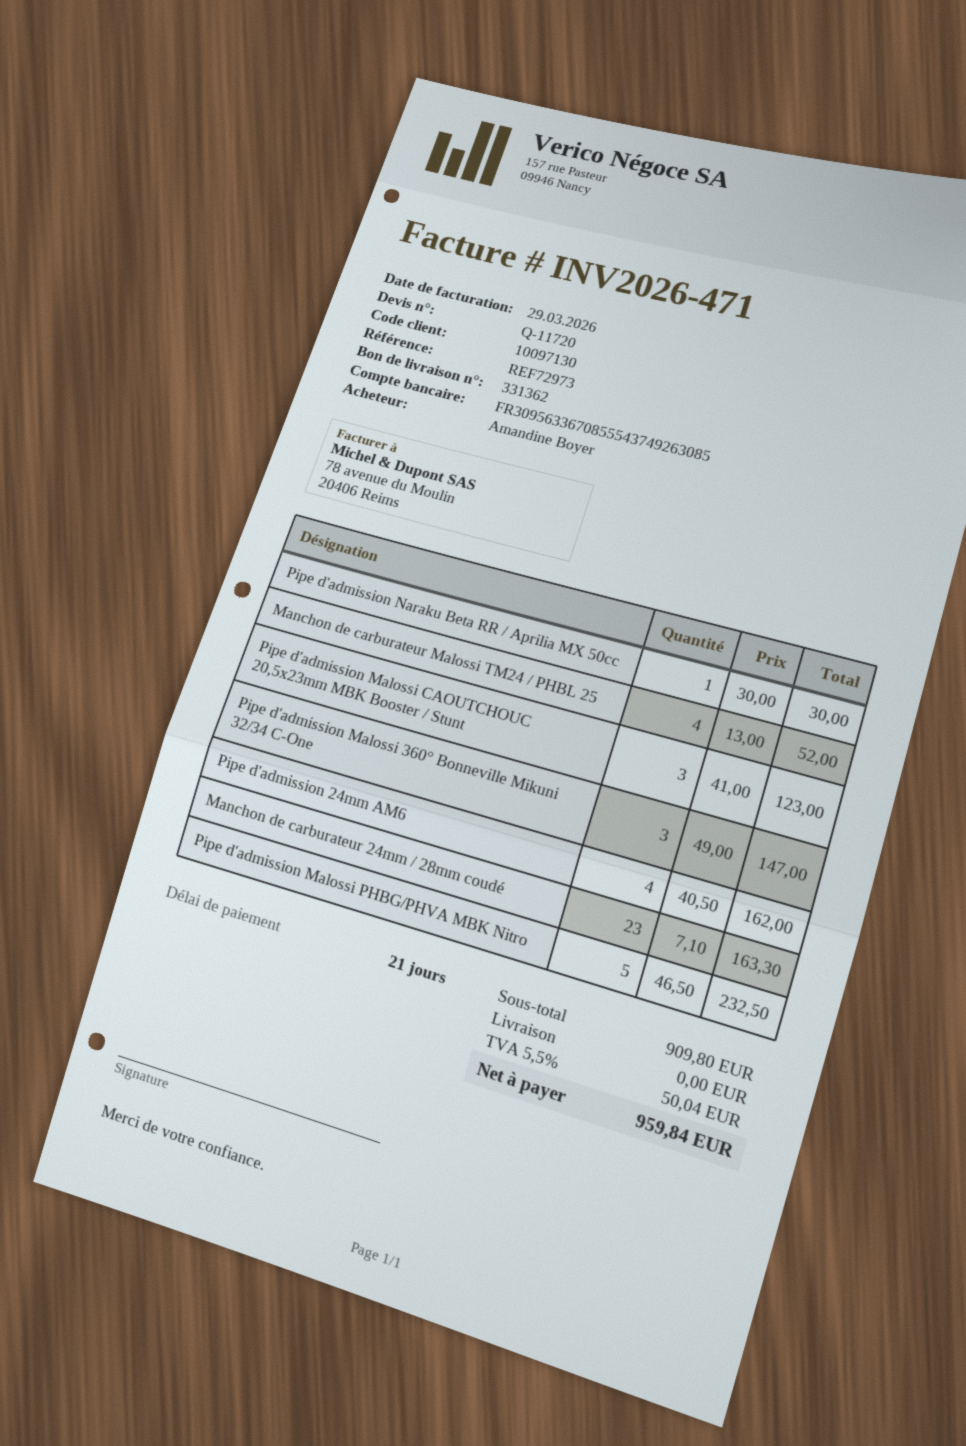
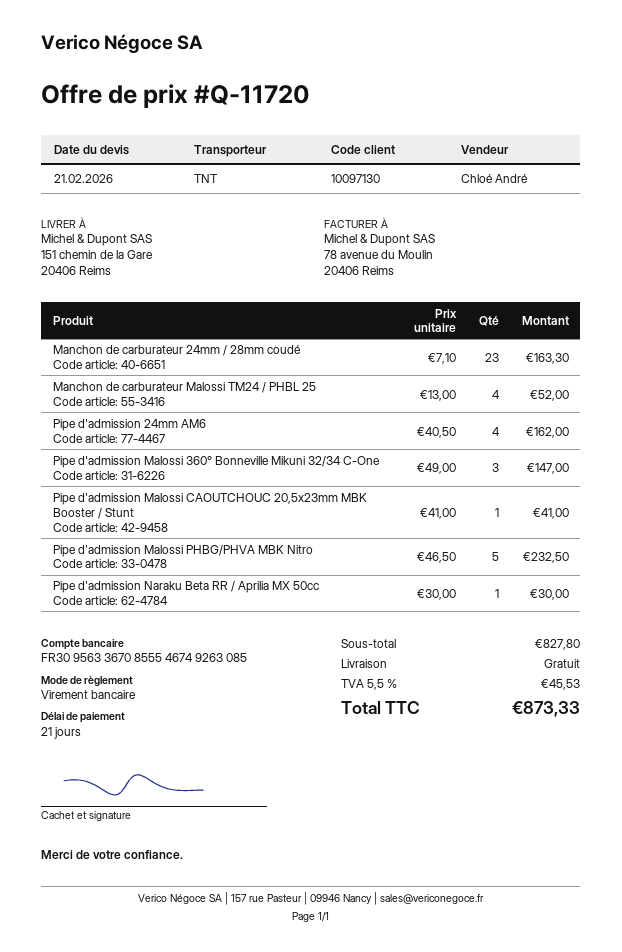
bank account: FR3095633670855543749263085 -> FR3095633670855546749263085
Pipe d'admission Malossi CAOUTCHOUC 20,5x23mm MBK Booster / Stunt: 3 x 41.00 = 123.00 -> 1 x 41.00 = 41.00
subtotal: 909.80 -> 827.80
tax: 5.5% = 50.04 -> 5.5% = 45.53
total: 959.84 -> 873.33

